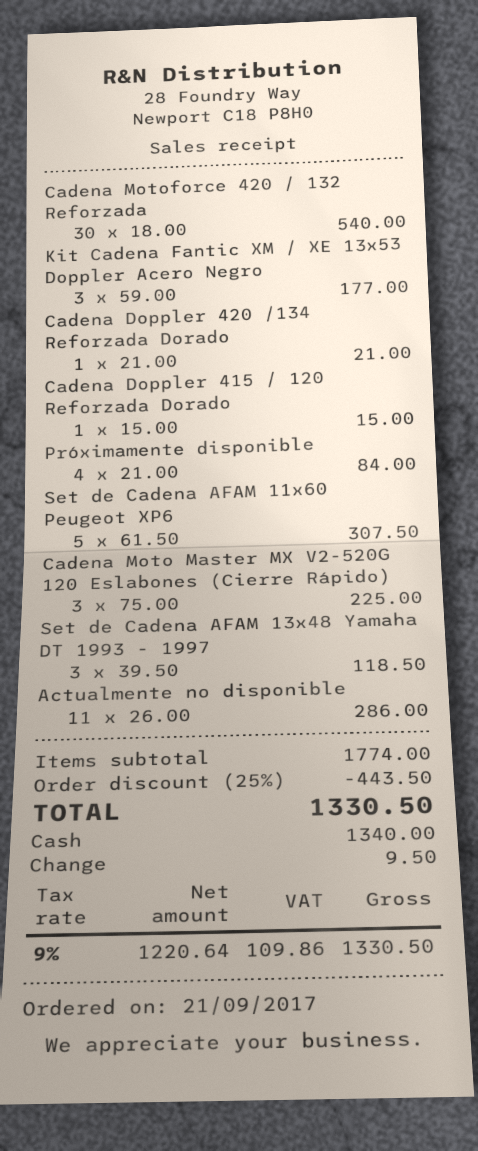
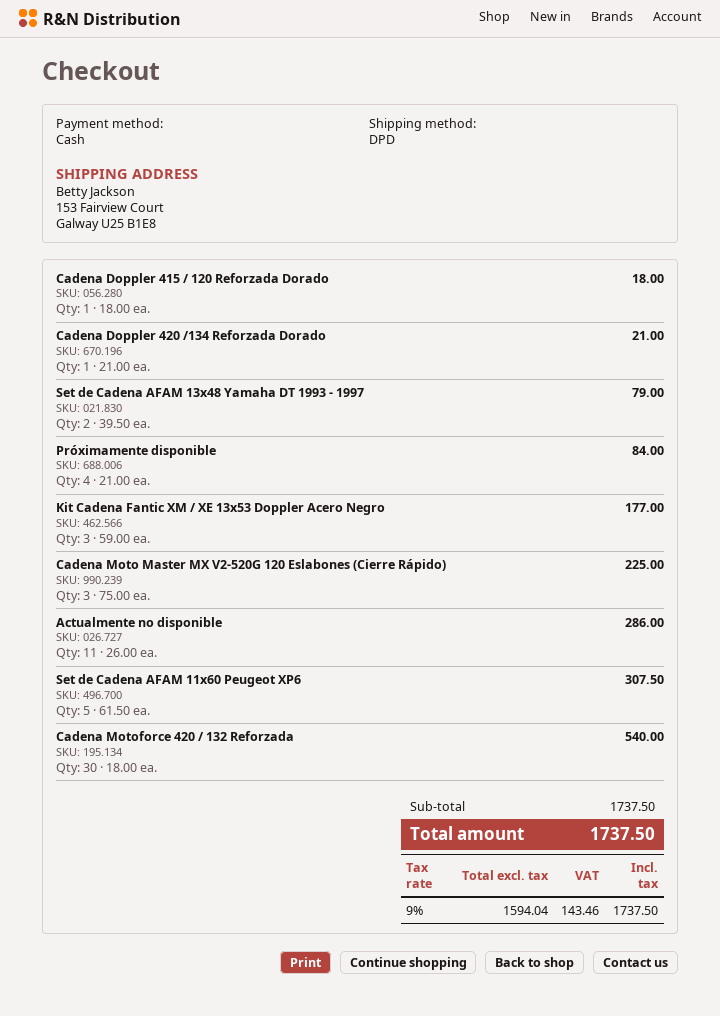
Cadena Doppler 415 / 120 Reforzada Dorado: 1 x 15.00 = 15.00 -> 1 x 18.00 = 18.00
Set de Cadena AFAM 13x48 Yamaha DT 1993 - 1997: 3 x 39.50 = 118.50 -> 2 x 39.50 = 79.00
subtotal: 1774.00 -> 1737.50
discount: 25% = 443.50 -> none
net: 1220.64 -> 1594.04
tax: 9% = 109.86 -> 9% = 143.46
total: 1330.50 -> 1737.50

